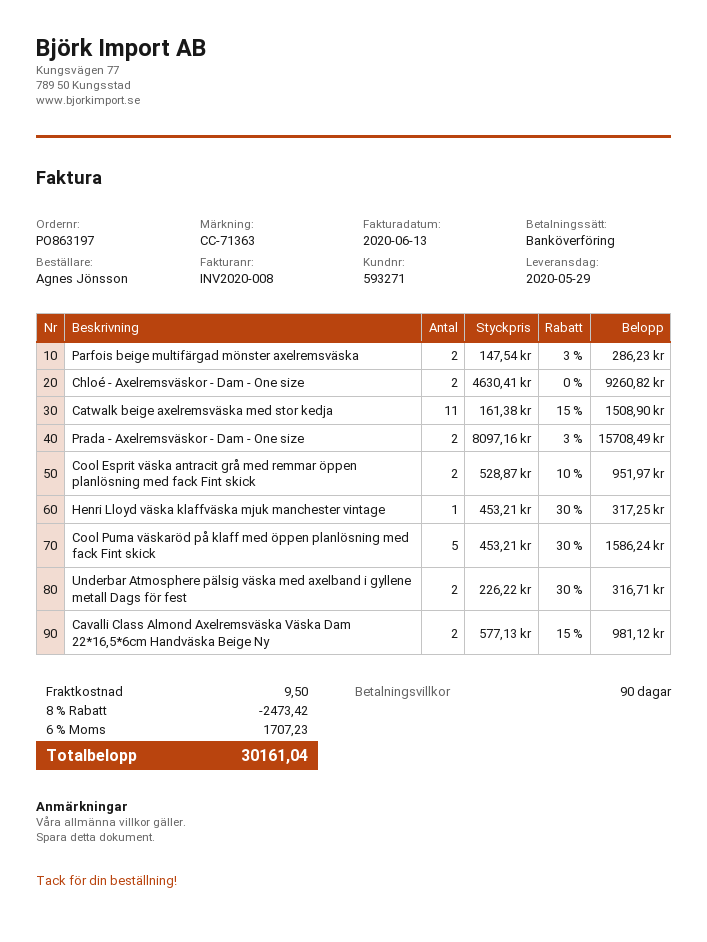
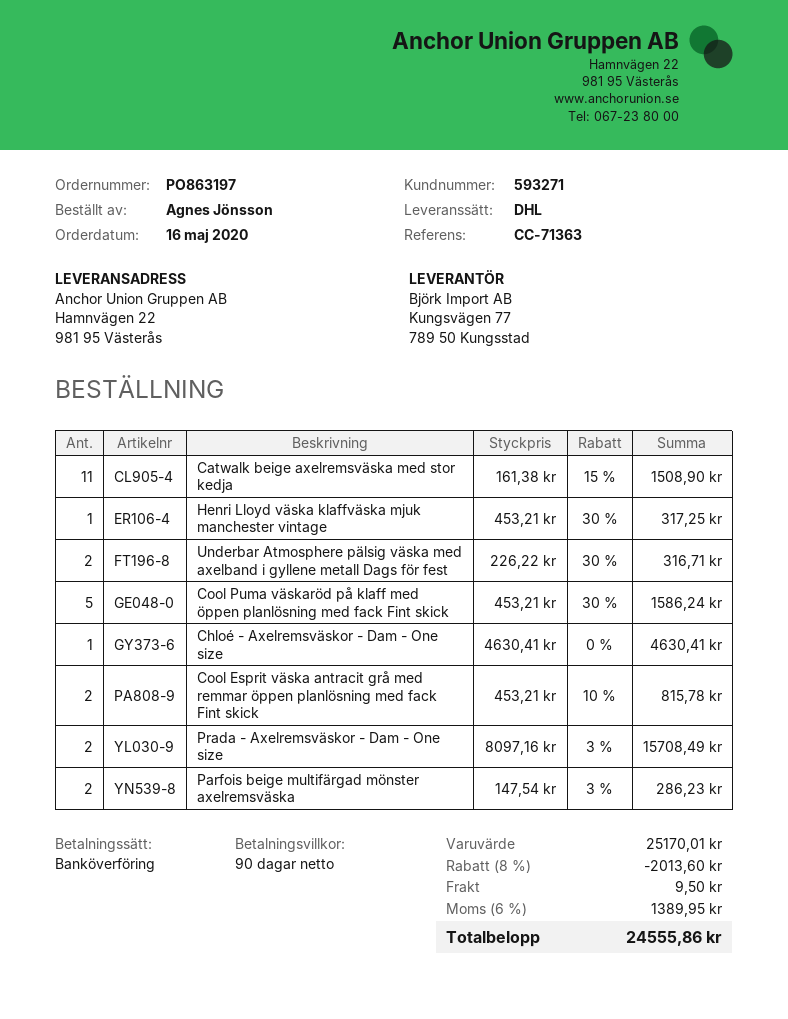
Chloé - Axelremsväskor - Dam - One size: 2 x 4630.41 = 9260.82 -> 1 x 4630.41 = 4630.41
Cool Esprit väska antracit grå med remmar öppen planlösning med fack Fint skick: 2 x 528.87 - 10% = 951.97 -> 2 x 453.21 - 10% = 815.78
Cavalli Class Almond Axelremsväska Väska Dam 22*16,5*6cm Handväska Beige Ny: 2 x 577.13 - 15% = 981.12 -> none
discount: 8% = 2473.42 -> 8% = 2013.60
tax: 6% = 1707.23 -> 6% = 1389.95
total: 30161.04 -> 24555.86

